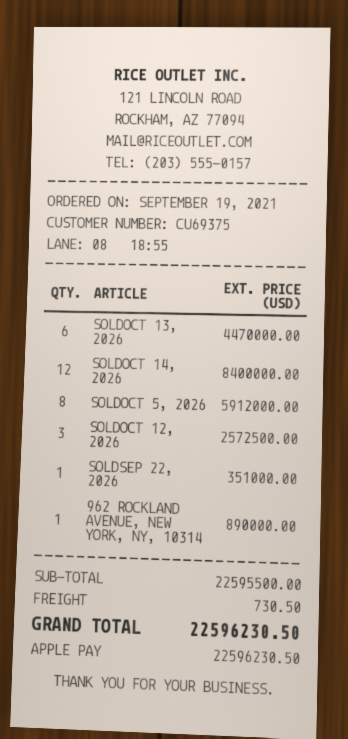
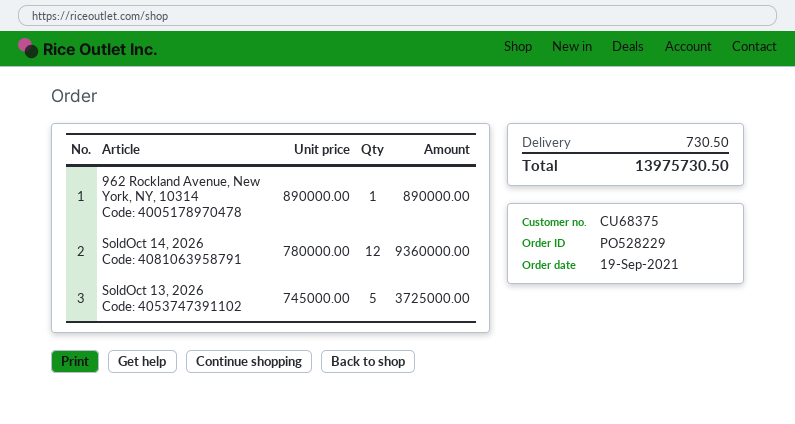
customer number: CU69375 -> CU68375
SOLDOCT 13, 2026: 6 for 4470000.00 -> 5 for 3725000.00
SOLDOCT 14, 2026: 12 for 8400000.00 -> 12 for 9360000.00
SOLDOCT 5, 2026: 8 for 5912000.00 -> none
SOLDOCT 12, 2026: 3 for 2572500.00 -> none
SOLDSEP 22, 2026: 1 for 351000.00 -> none
total: 22596230.50 -> 13975730.50

